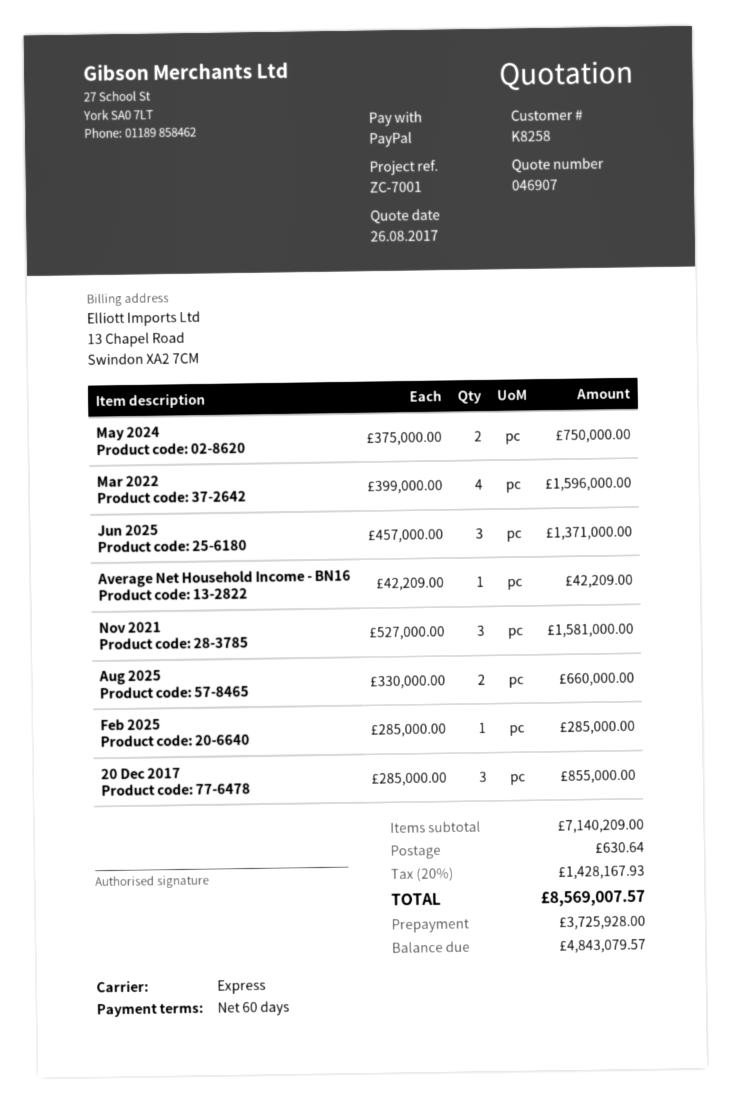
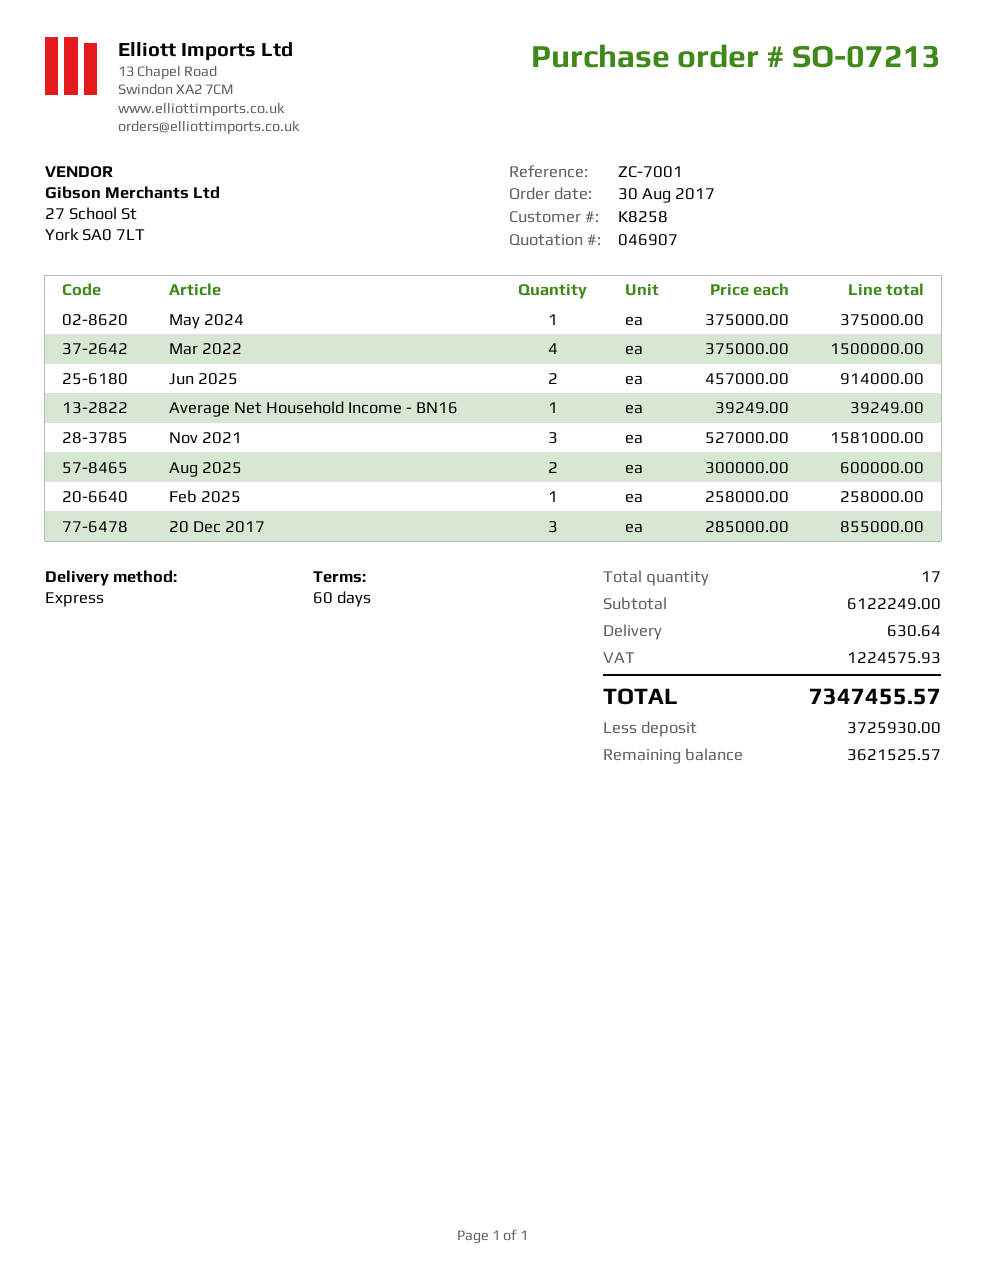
May 2024: 2 x 375000.00 = 750000.00 -> 1 x 375000.00 = 375000.00
Mar 2022: 4 x 399000.00 = 1596000.00 -> 4 x 375000.00 = 1500000.00
Jun 2025: 3 x 457000.00 = 1371000.00 -> 2 x 457000.00 = 914000.00
Average Net Household Income - BN16: 1 x 42209.00 = 42209.00 -> 1 x 39249.00 = 39249.00
Aug 2025: 2 x 330000.00 = 660000.00 -> 2 x 300000.00 = 600000.00
Feb 2025: 1 x 285000.00 = 285000.00 -> 1 x 258000.00 = 258000.00
subtotal: 7140209.00 -> 6122249.00
tax: 1428167.93 -> 1224575.93
total: 8569007.57 -> 7347455.57
deposit: 3725928.00 -> 3725930.00
balance: 4843079.57 -> 3621525.57

